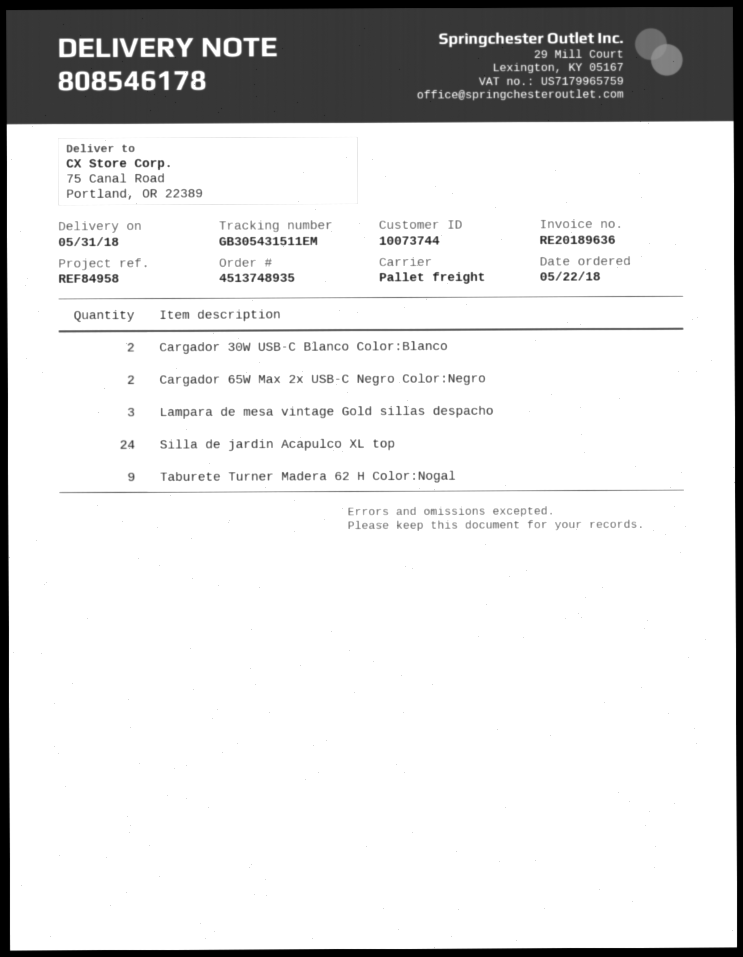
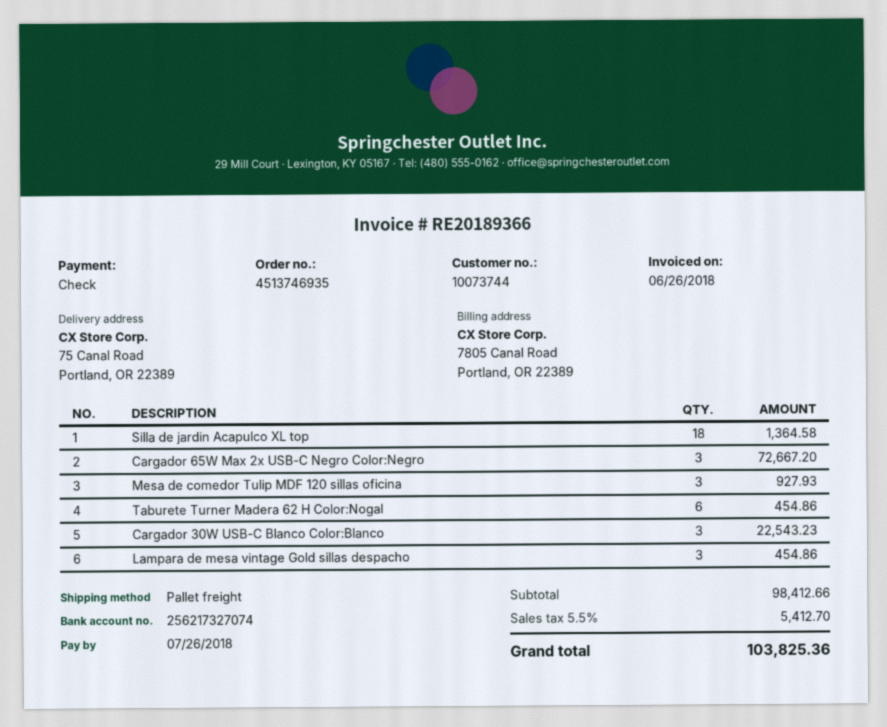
order number: 4513748935 -> 4513746935
invoice number: RE20189636 -> RE20189366
Cargador 30W USB-C Blanco Color:Blanco: 2 -> 3
Cargador 65W Max 2x USB-C Negro Color:Negro: 2 -> 3
Silla de jardin Acapulco XL top: 24 -> 18
Taburete Turner Madera 62 H Color:Nogal: 9 -> 6
Mesa de comedor Tulip MDF 120 sillas oficina: none -> 3

